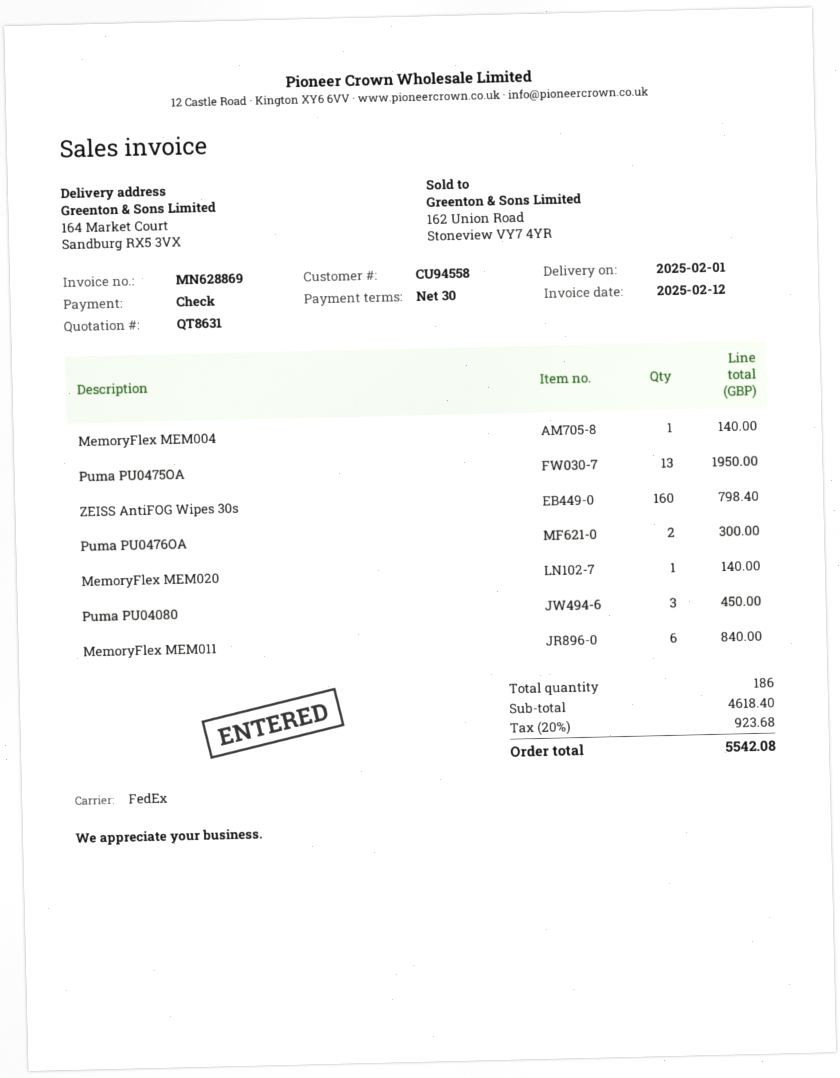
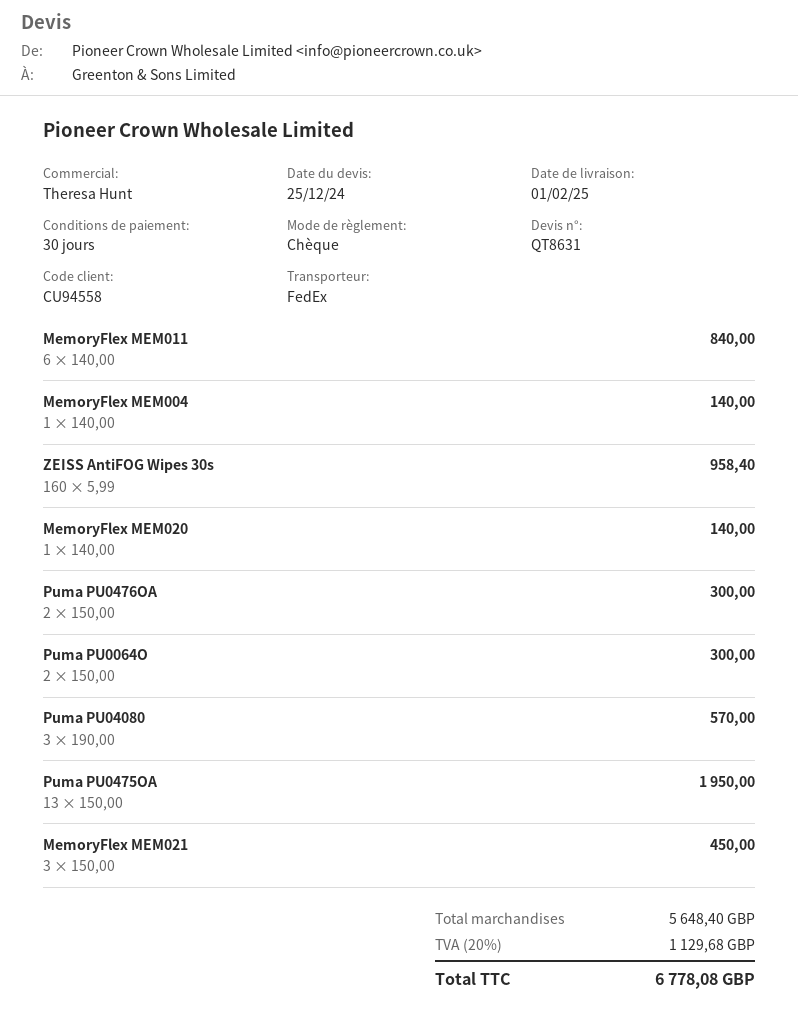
ZEISS AntiFOG Wipes 30s: 160 for 798.40 -> 160 for 958.40
Puma PU04080: 3 for 450.00 -> 3 for 570.00
Puma PU0064O: none -> 2 for 300.00
MemoryFlex MEM021: none -> 3 for 450.00
subtotal: 4618.40 -> 5648.40
tax: 20% = 923.68 -> 20% = 1129.68
total: 5542.08 -> 6778.08

